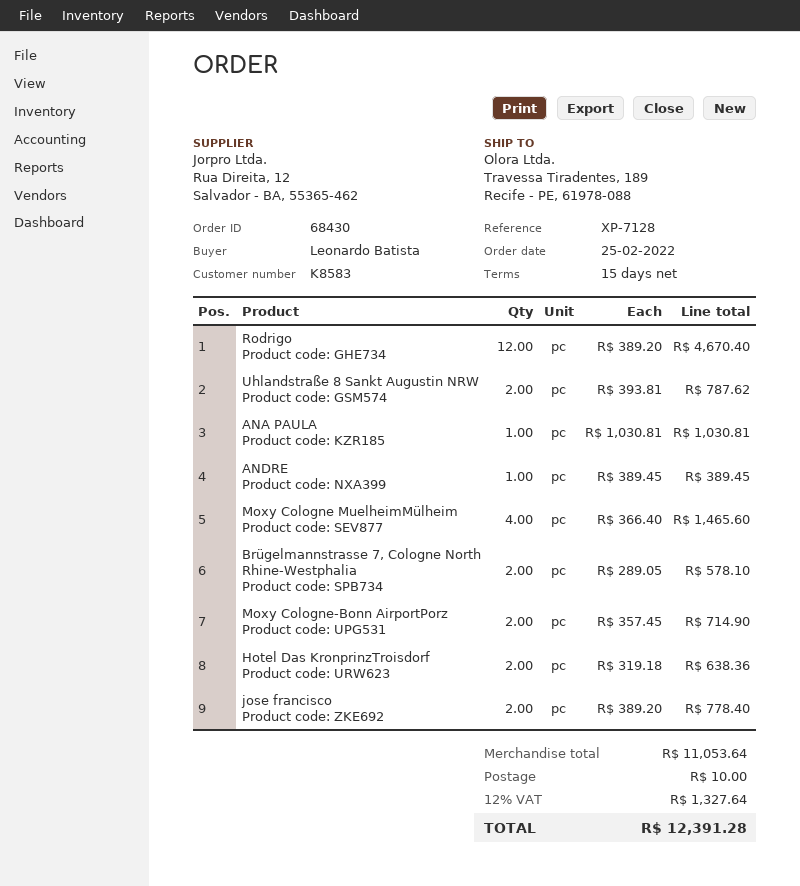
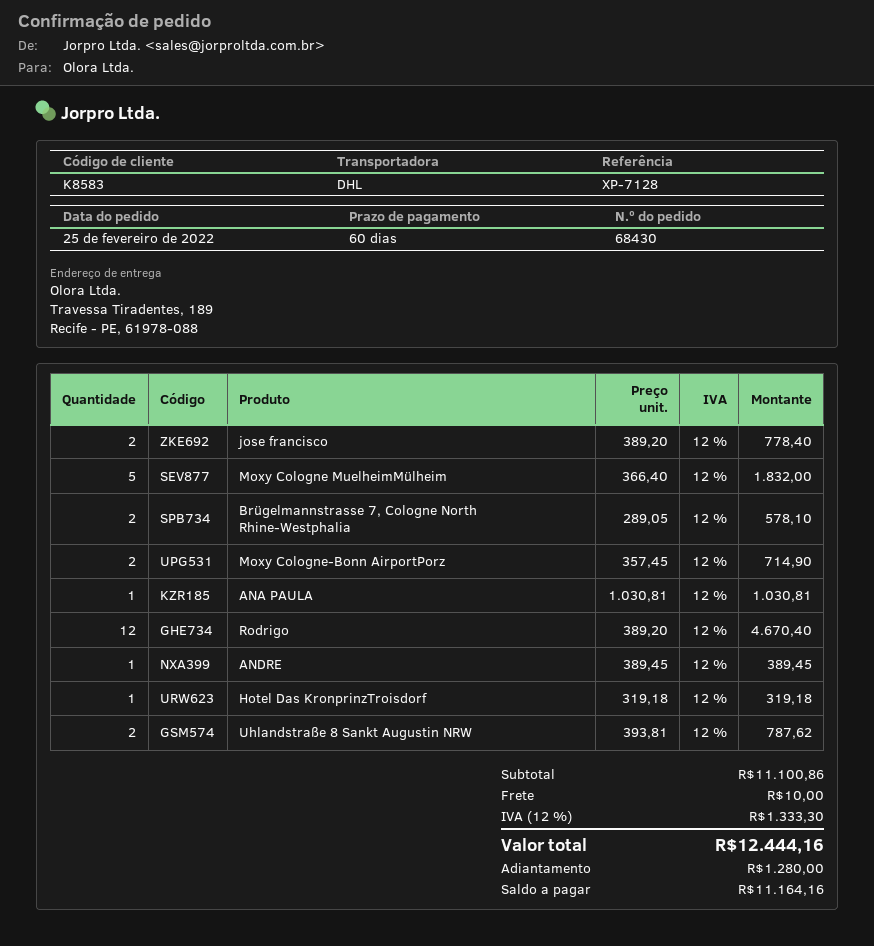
payment terms: 15 days -> 60 days
Moxy Cologne MuelheimMülheim: 4 x 366.40 = 1465.60 -> 5 x 366.40 = 1832.00
Hotel Das KronprinzTroisdorf: 2 x 319.18 = 638.36 -> 1 x 319.18 = 319.18
subtotal: 11053.64 -> 11100.86
tax: 12% = 1327.64 -> 12% = 1333.30
total: 12391.28 -> 12444.16

